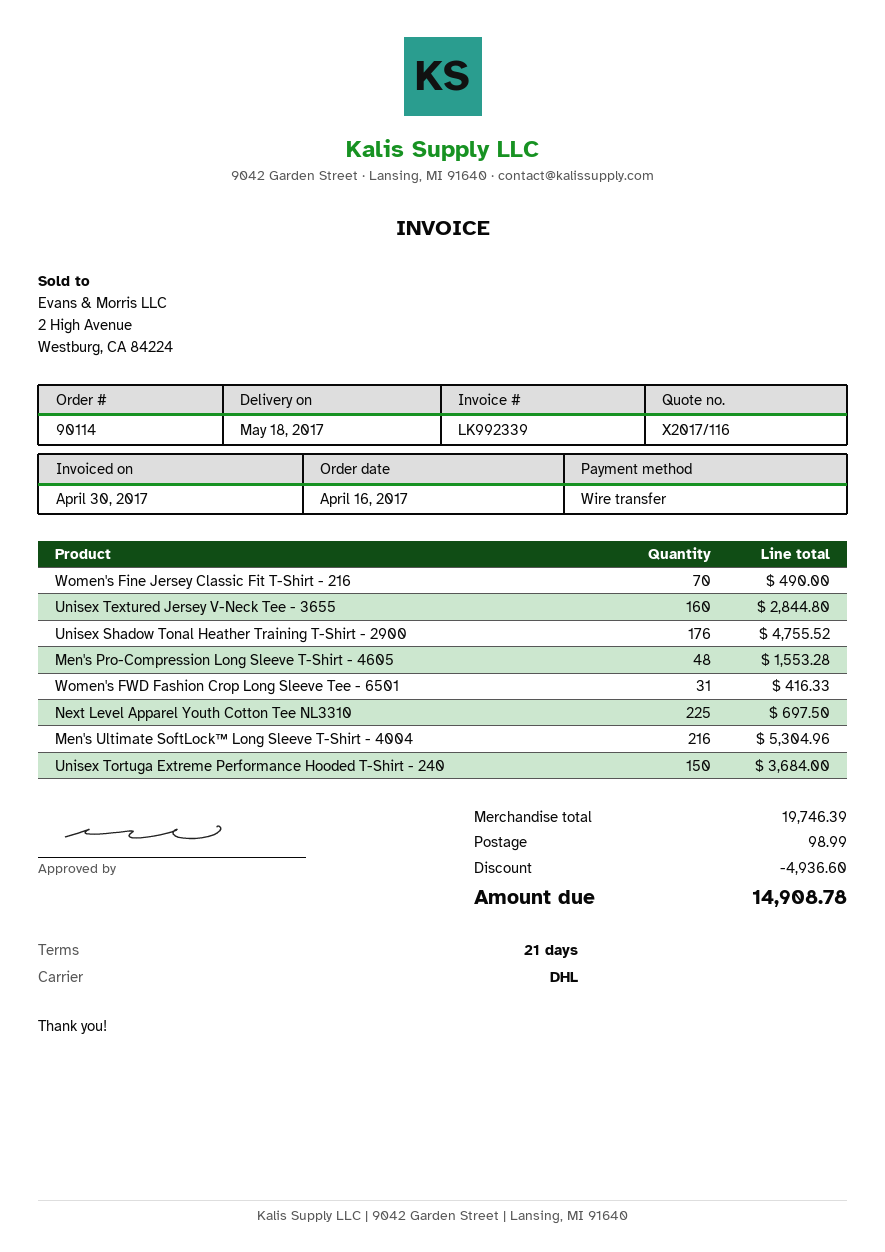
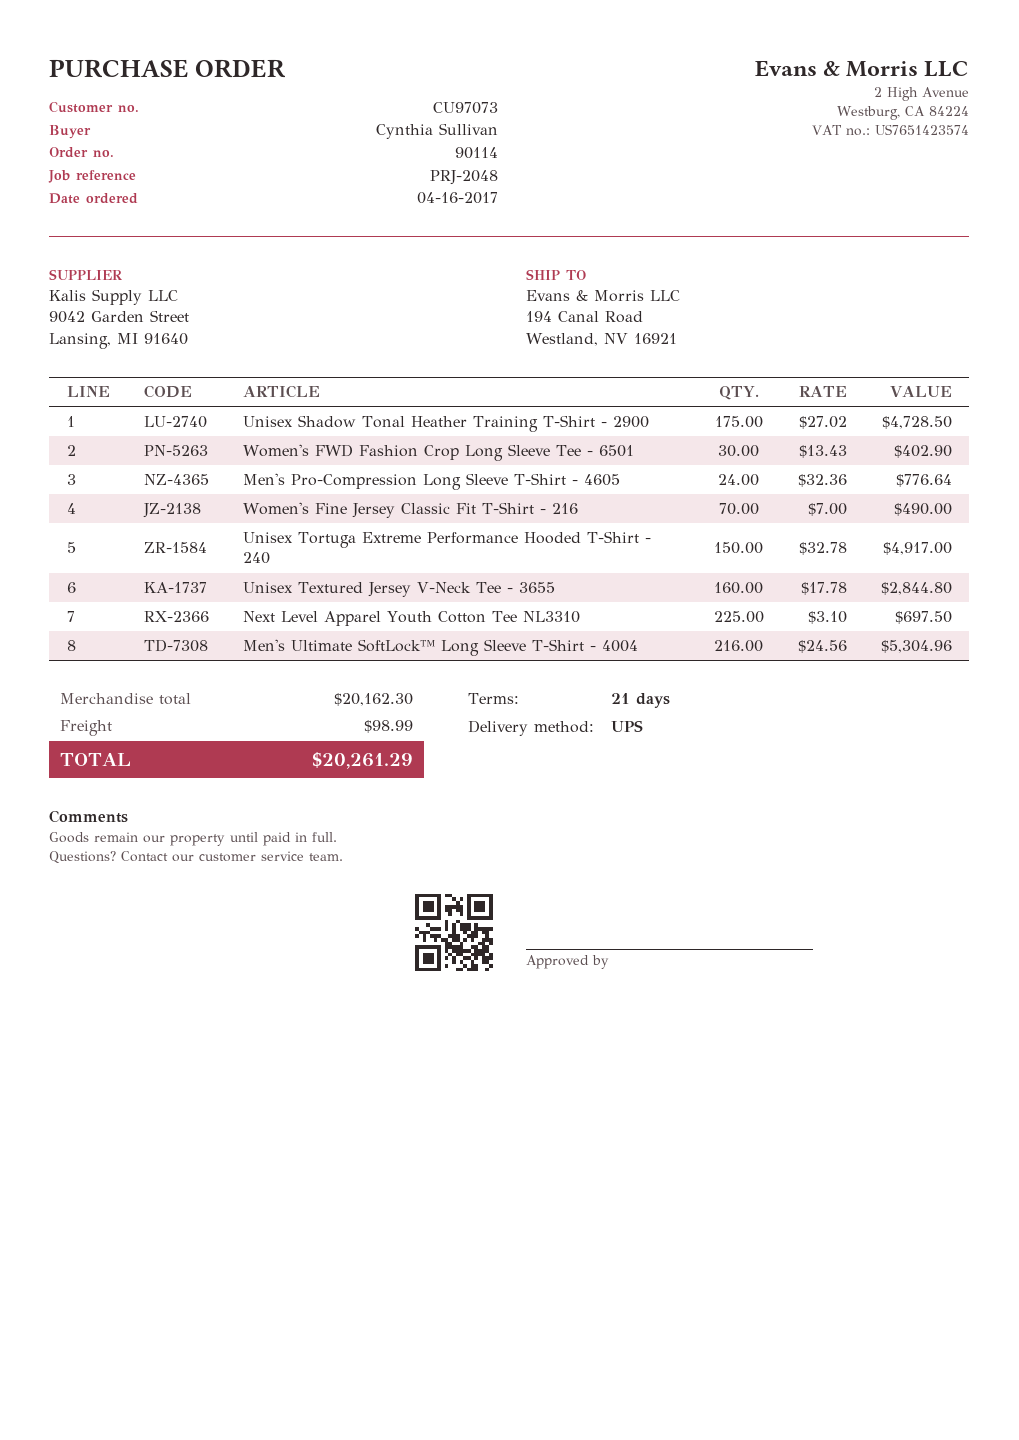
shipping method: DHL -> UPS
Unisex Shadow Tonal Heather Training T-Shirt - 2900: 176 for 4755.52 -> 175 for 4728.50
Men's Pro-Compression Long Sleeve T-Shirt - 4605: 48 for 1553.28 -> 24 for 776.64
Women's FWD Fashion Crop Long Sleeve Tee - 6501: 31 for 416.33 -> 30 for 402.90
Unisex Tortuga Extreme Performance Hooded T-Shirt - 240: 150 for 3684.00 -> 150 for 4917.00
subtotal: 19746.39 -> 20162.30
discount: 4936.60 -> none
total: 14908.78 -> 20261.29

